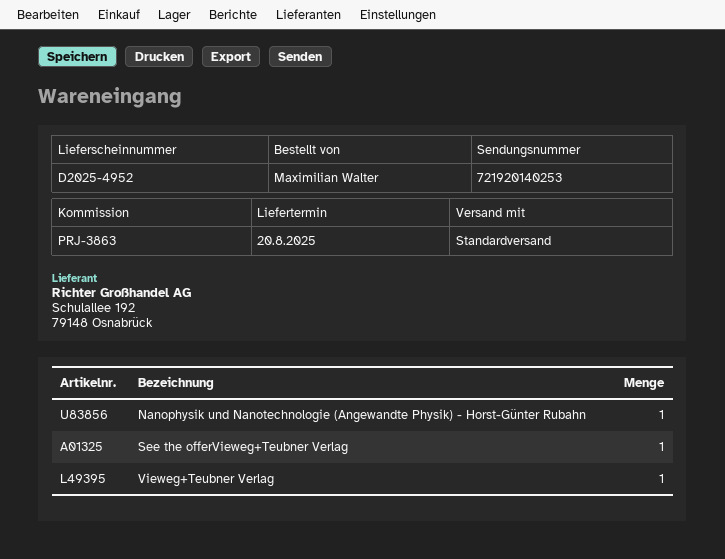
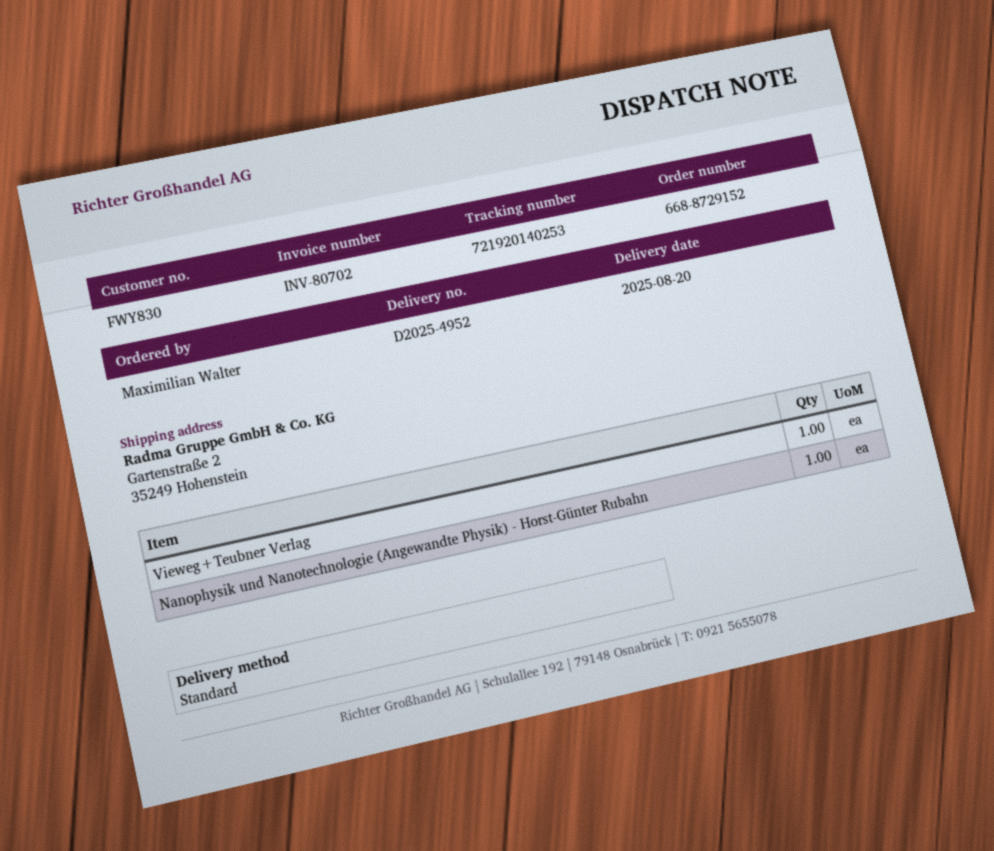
See the offerVieweg+Teubner Verlag: 1 -> none

